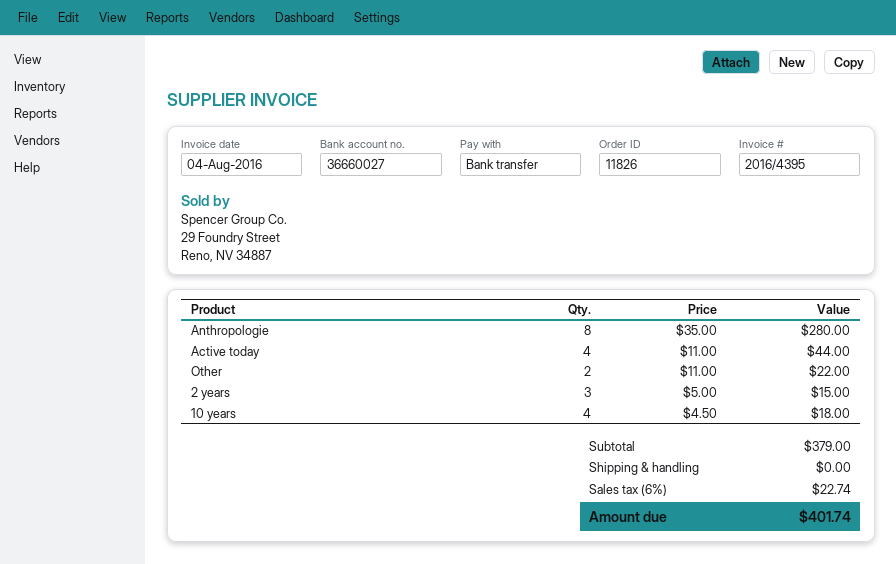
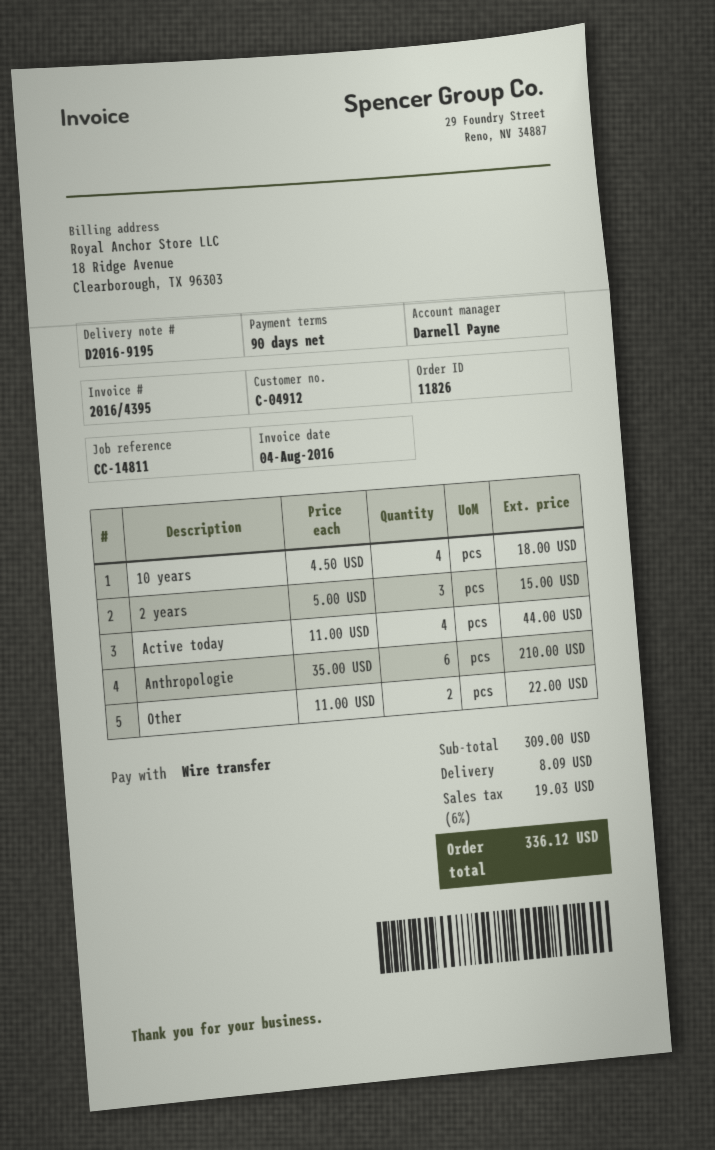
Anthropologie: 8 x 35.00 = 280.00 -> 6 x 35.00 = 210.00
subtotal: 379.00 -> 309.00
shipping: 0.00 -> 8.09
tax: 6% = 22.74 -> 6% = 19.03
total: 401.74 -> 336.12

